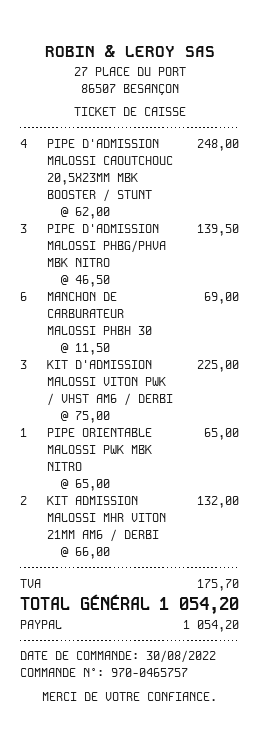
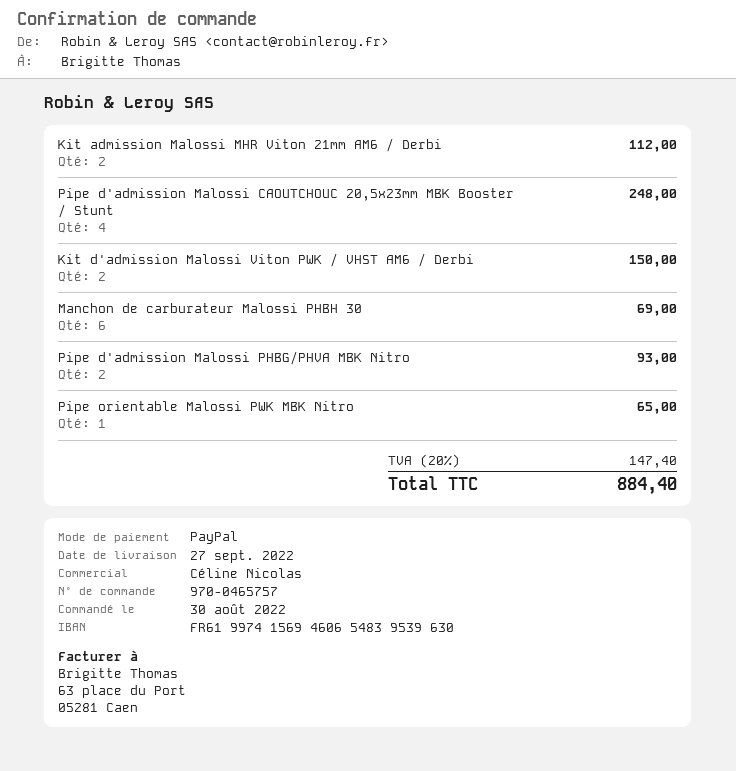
PIPE D'ADMISSION MALOSSI PHBG/PHVA MBK NITRO: 3 for 139.50 -> 2 for 93.00
KIT D'ADMISSION MALOSSI VITON PWK / VHST AM6 / DERBI: 3 for 225.00 -> 2 for 150.00
KIT ADMISSION MALOSSI MHR VITON 21MM AM6 / DERBI: 2 for 132.00 -> 2 for 112.00
tax: 175.70 -> 147.40
total: 1054.20 -> 884.40

